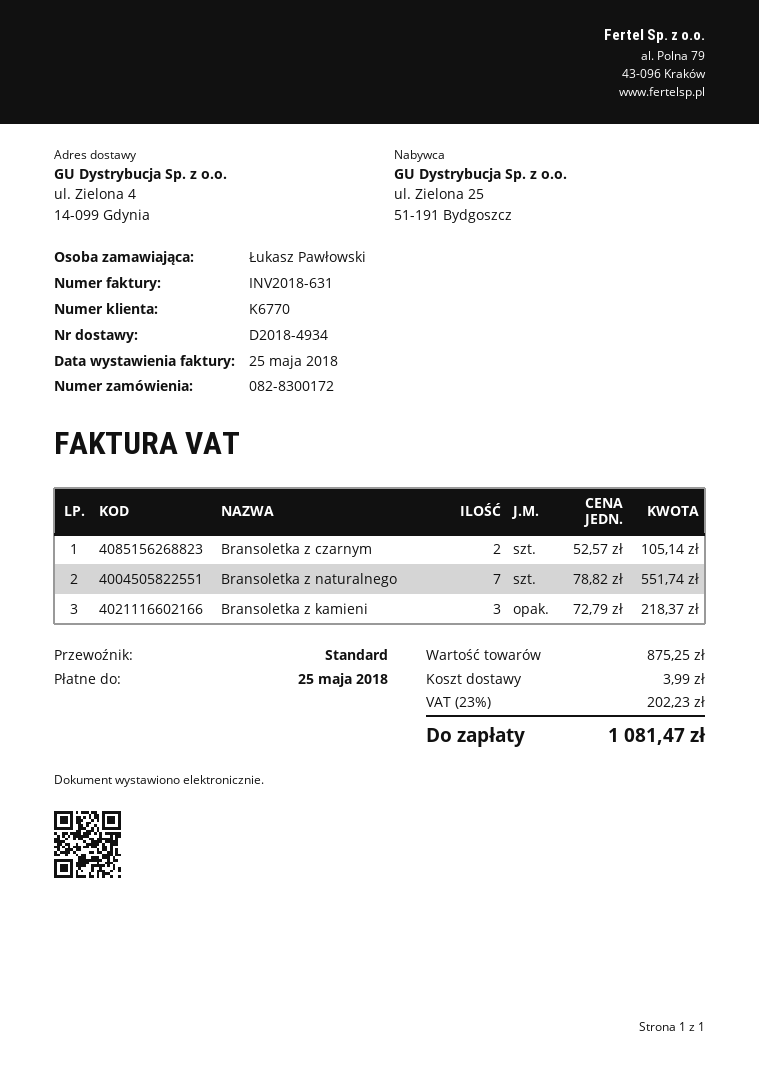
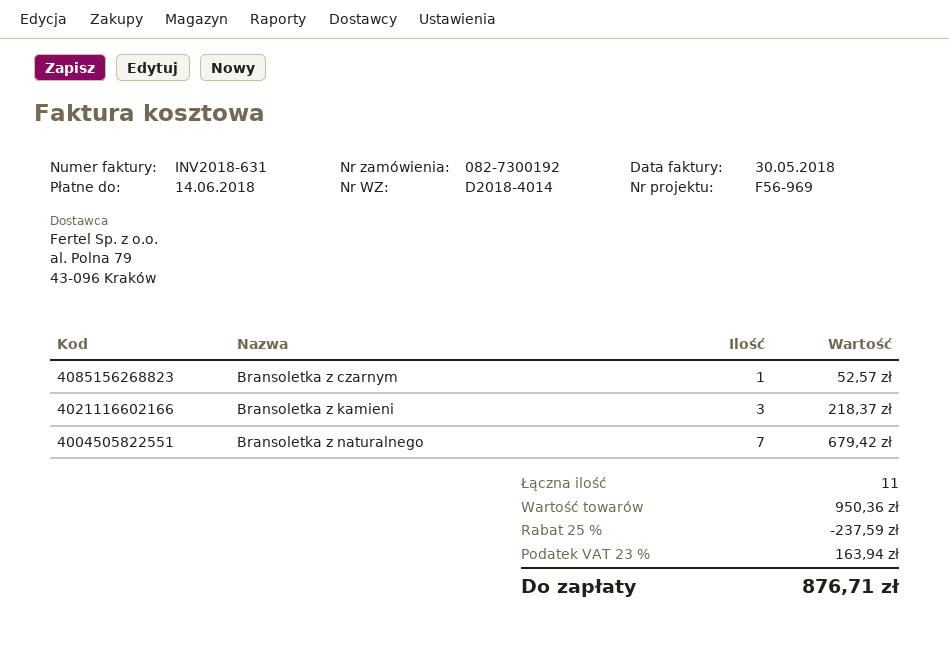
order number: 082-8300172 -> 082-7300192
delivery note number: D2018-4934 -> D2018-4014
invoice date: 2018-05-25 -> 2018-05-30
due date: 2018-05-25 -> 2018-06-14
Bransoletka z czarnym: 2 for 105.14 -> 1 for 52.57
Bransoletka z naturalnego: 7 for 551.74 -> 7 for 679.42
subtotal: 875.25 -> 950.36
discount: none -> 25% = 237.59
shipping: 3.99 -> none
tax: 23% = 202.23 -> 23% = 163.94
total: 1081.47 -> 876.71

